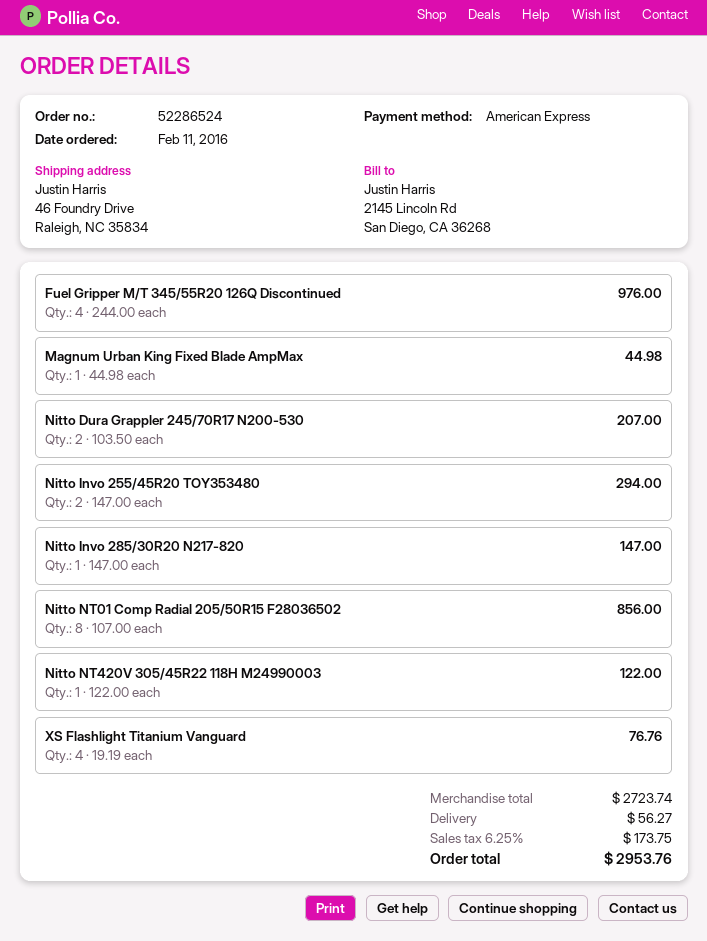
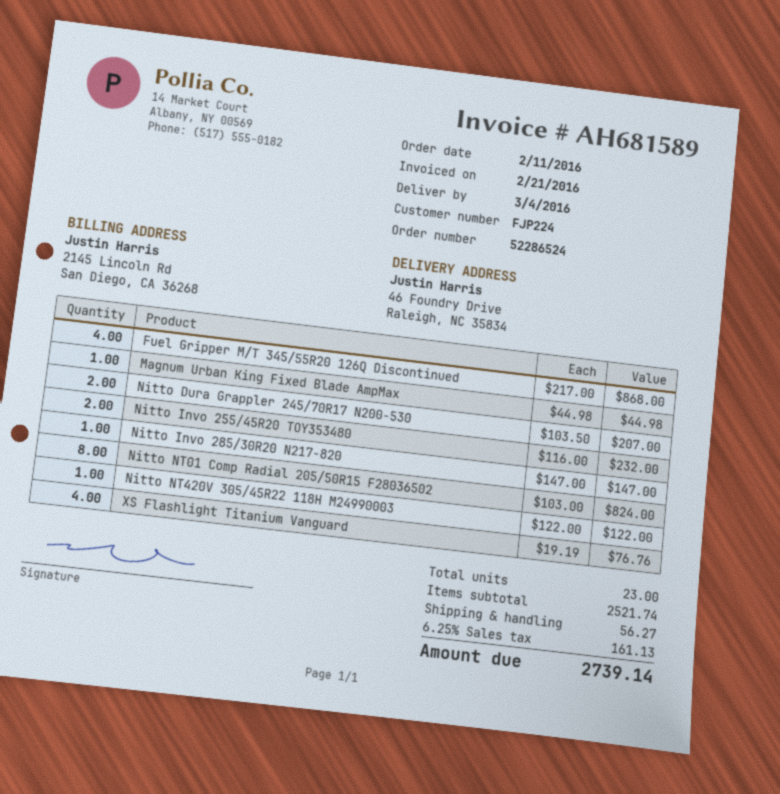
Fuel Gripper M/T 345/55R20 126Q Discontinued: 4 x 244.00 = 976.00 -> 4 x 217.00 = 868.00
Nitto Invo 255/45R20 TOY353480: 2 x 147.00 = 294.00 -> 2 x 116.00 = 232.00
Nitto NT01 Comp Radial 205/50R15 F28036502: 8 x 107.00 = 856.00 -> 8 x 103.00 = 824.00
subtotal: 2723.74 -> 2521.74
tax: 6.25% = 173.75 -> 6.25% = 161.13
total: 2953.76 -> 2739.14

